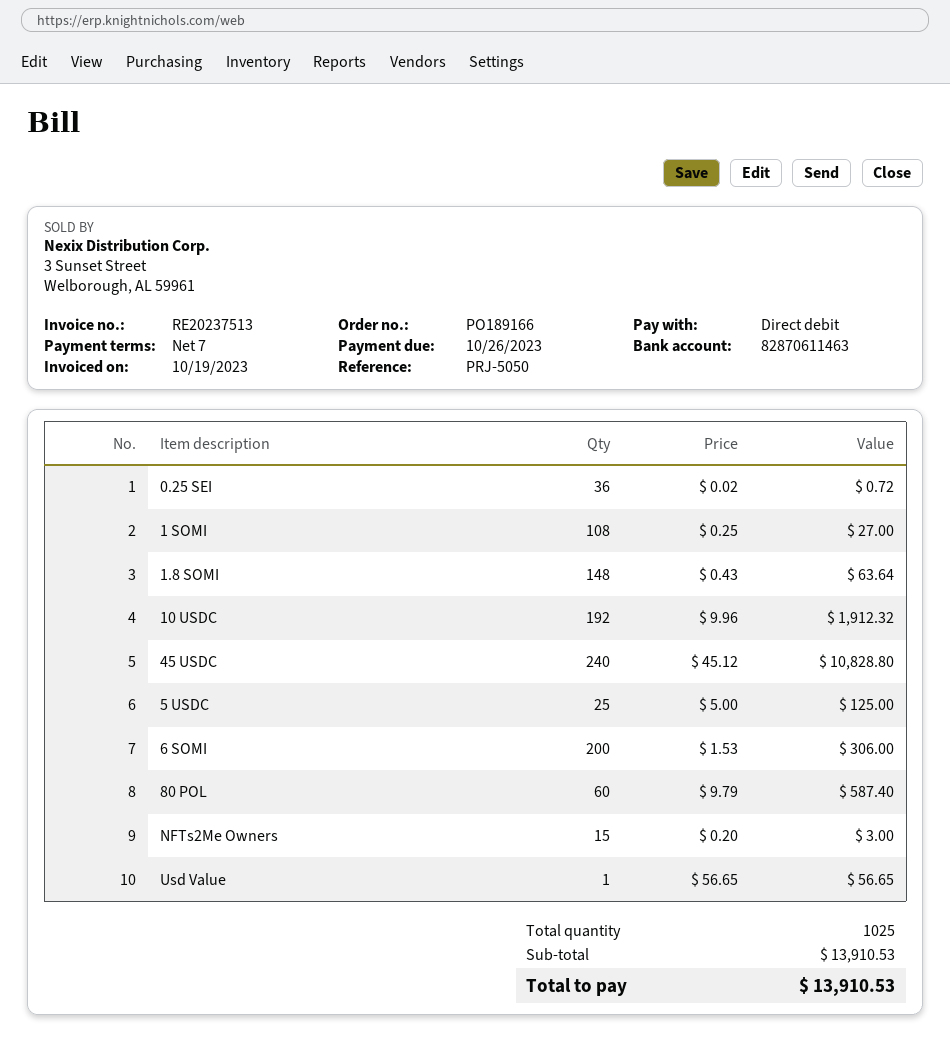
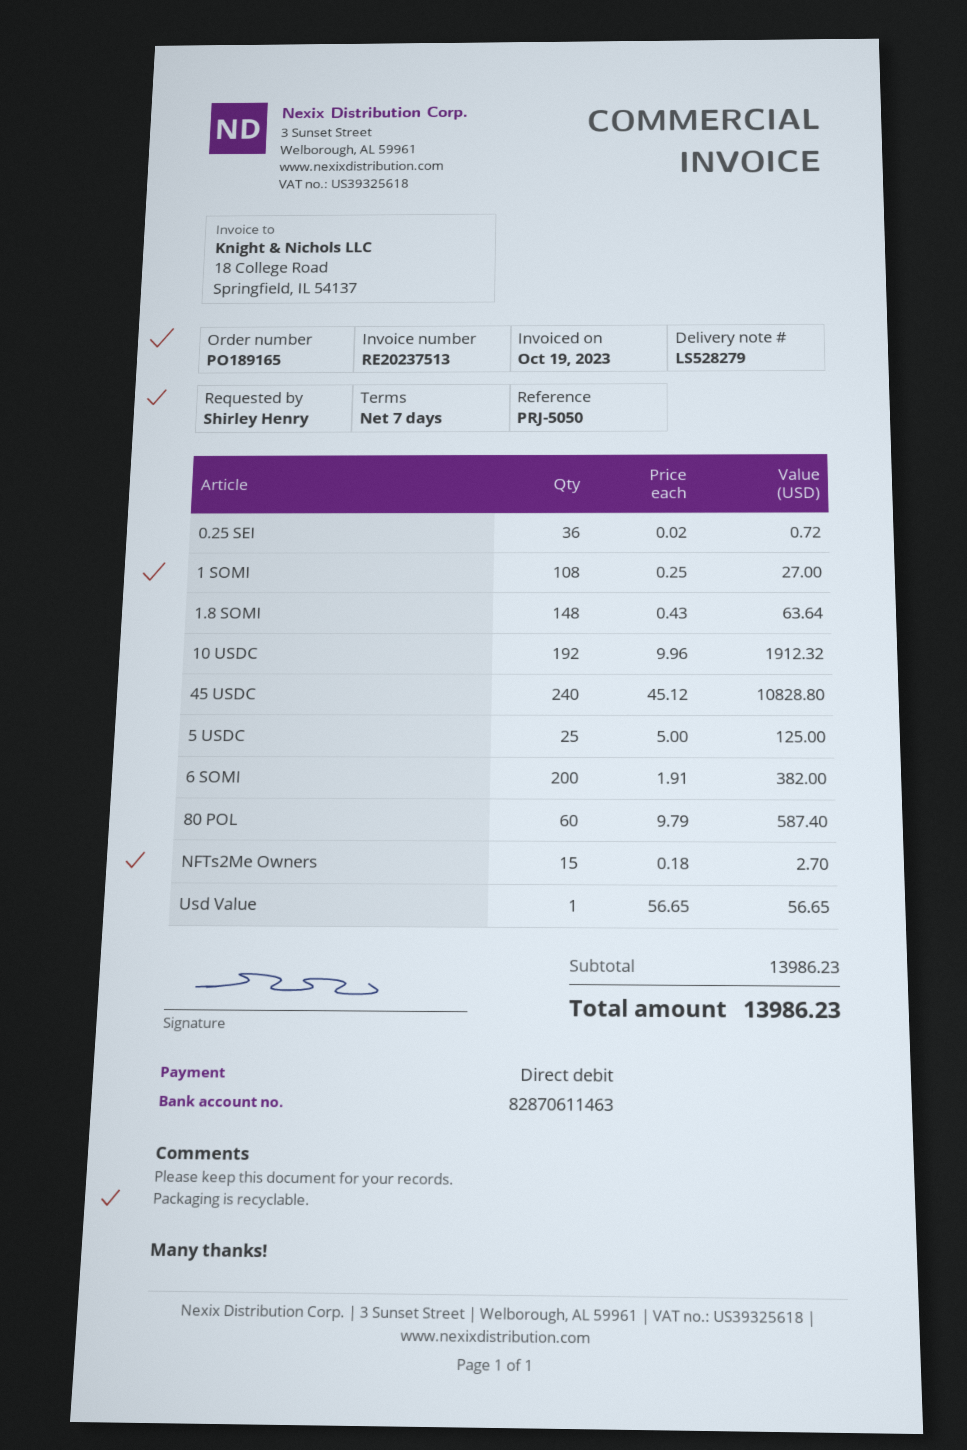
order number: PO189166 -> PO189165
6 SOMI: 200 x 1.53 = 306.00 -> 200 x 1.91 = 382.00
NFTs2Me Owners: 15 x 0.20 = 3.00 -> 15 x 0.18 = 2.70
subtotal: 13910.53 -> 13986.23
total: 13910.53 -> 13986.23

